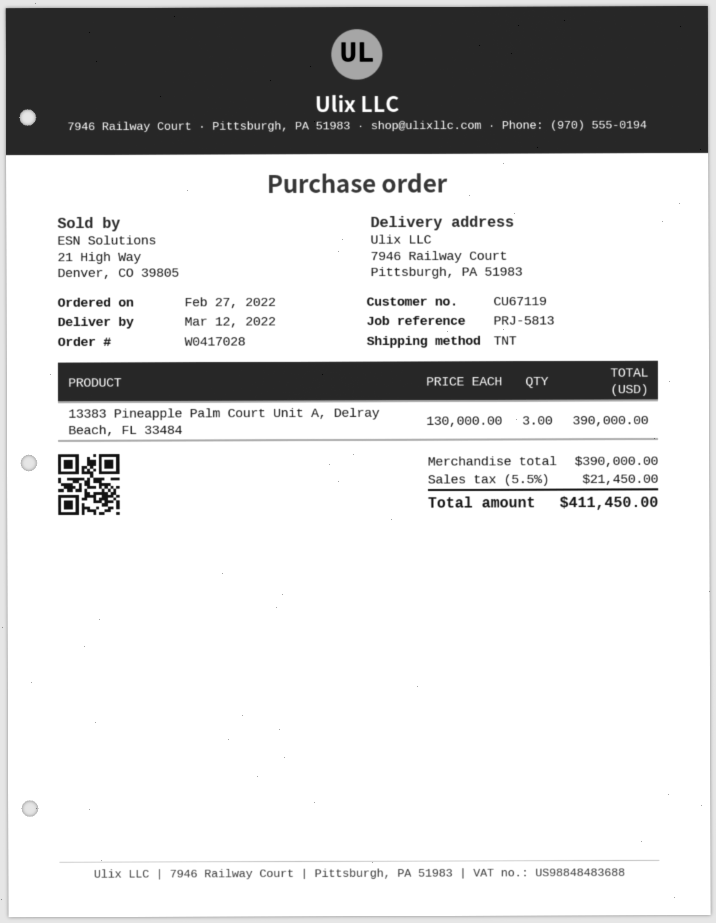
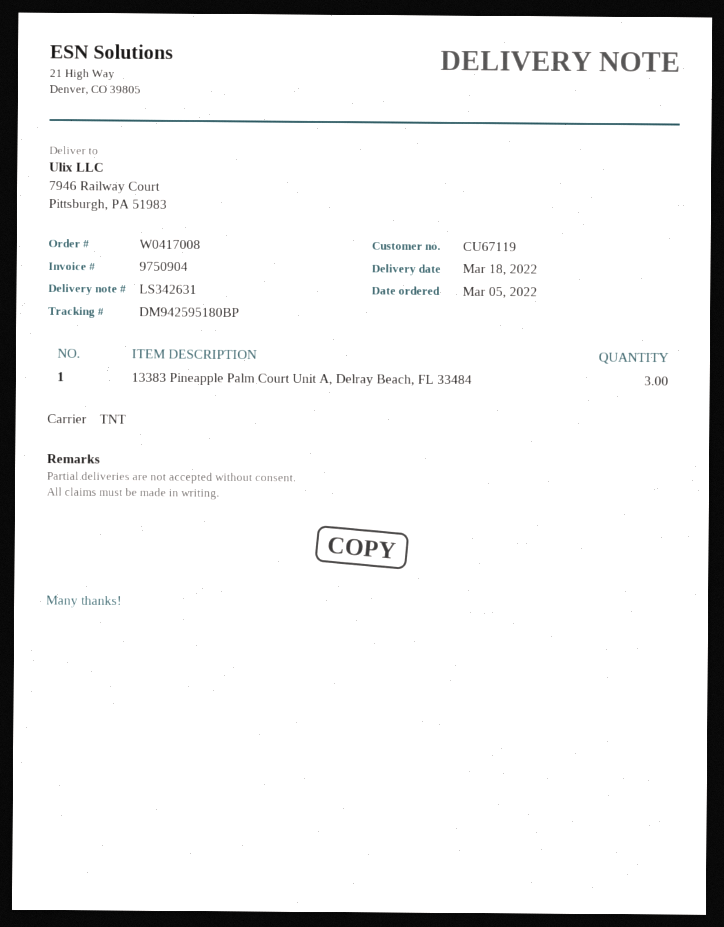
order number: W0417028 -> W0417008
order date: 2022-02-27 -> 2022-03-05
delivery date: 2022-03-12 -> 2022-03-18

